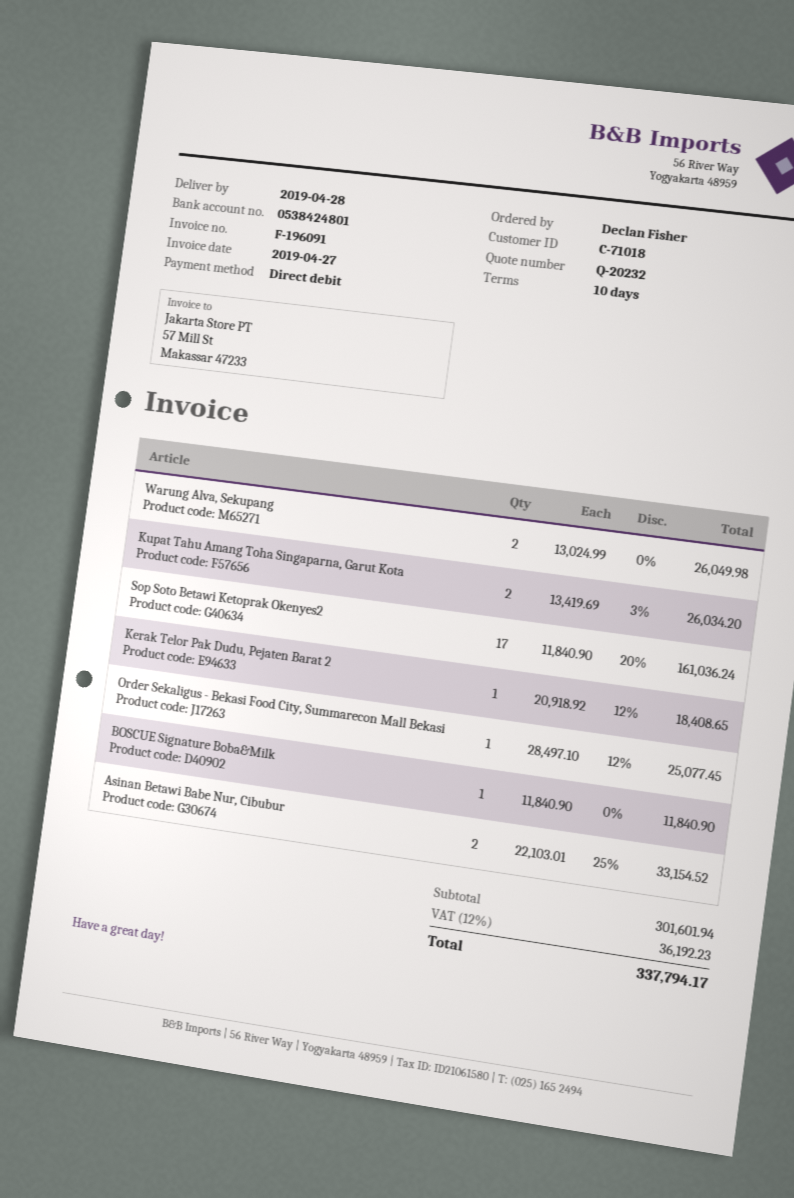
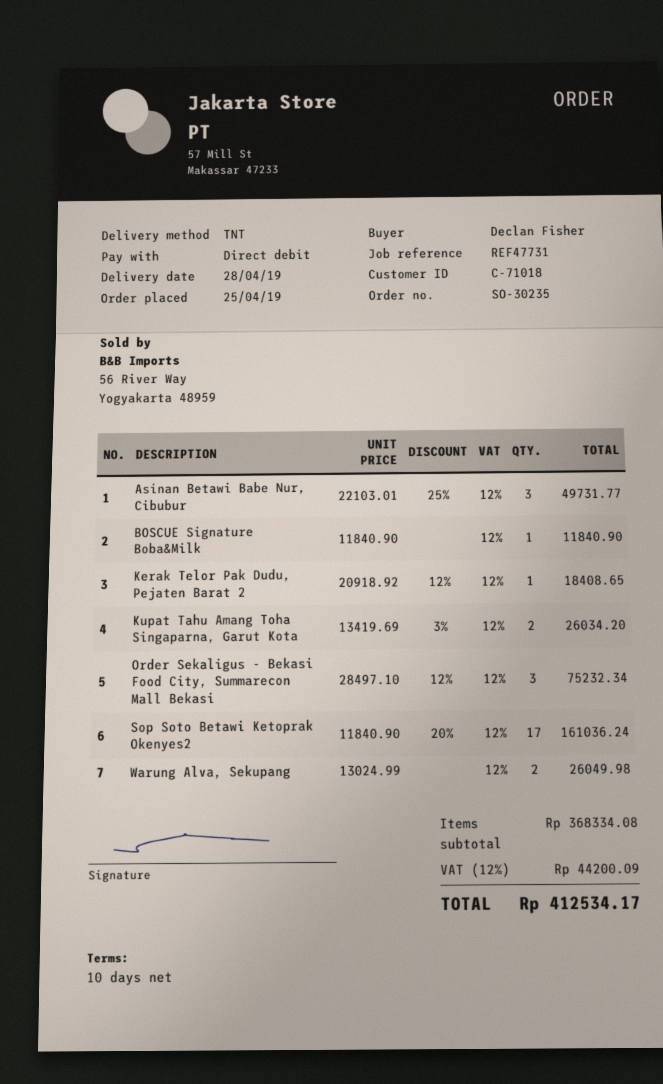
Order Sekaligus - Bekasi Food City, Summarecon Mall Bekasi: 1 x 28497.10 - 12% = 25077.45 -> 3 x 28497.10 - 12% = 75232.34
Asinan Betawi Babe Nur, Cibubur: 2 x 22103.01 - 25% = 33154.52 -> 3 x 22103.01 - 25% = 49731.77
subtotal: 301601.94 -> 368334.08
tax: 12% = 36192.23 -> 12% = 44200.09
total: 337794.17 -> 412534.17

